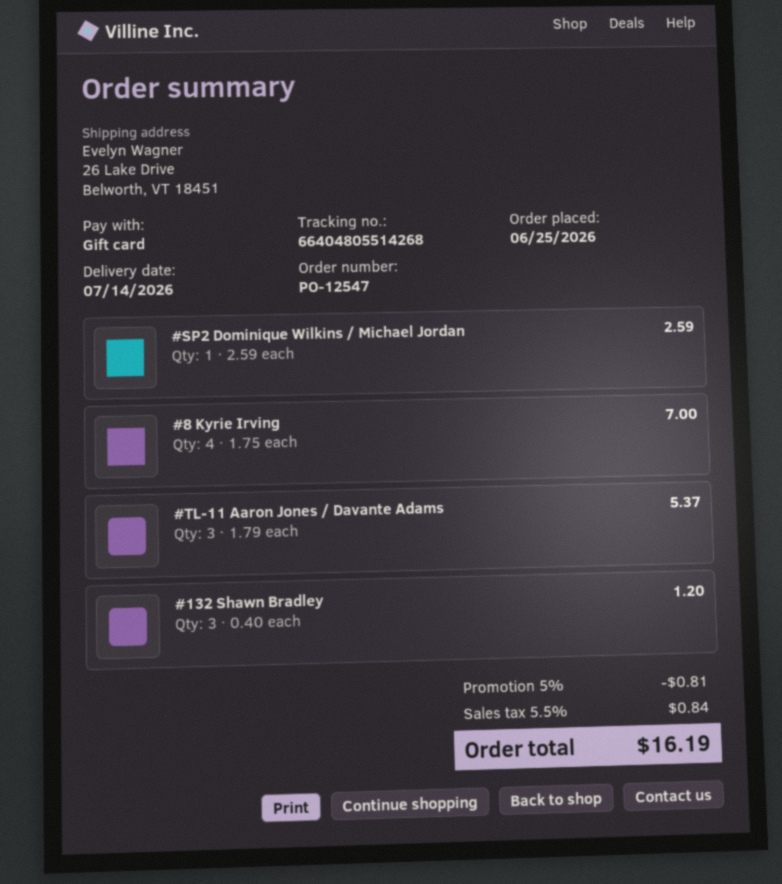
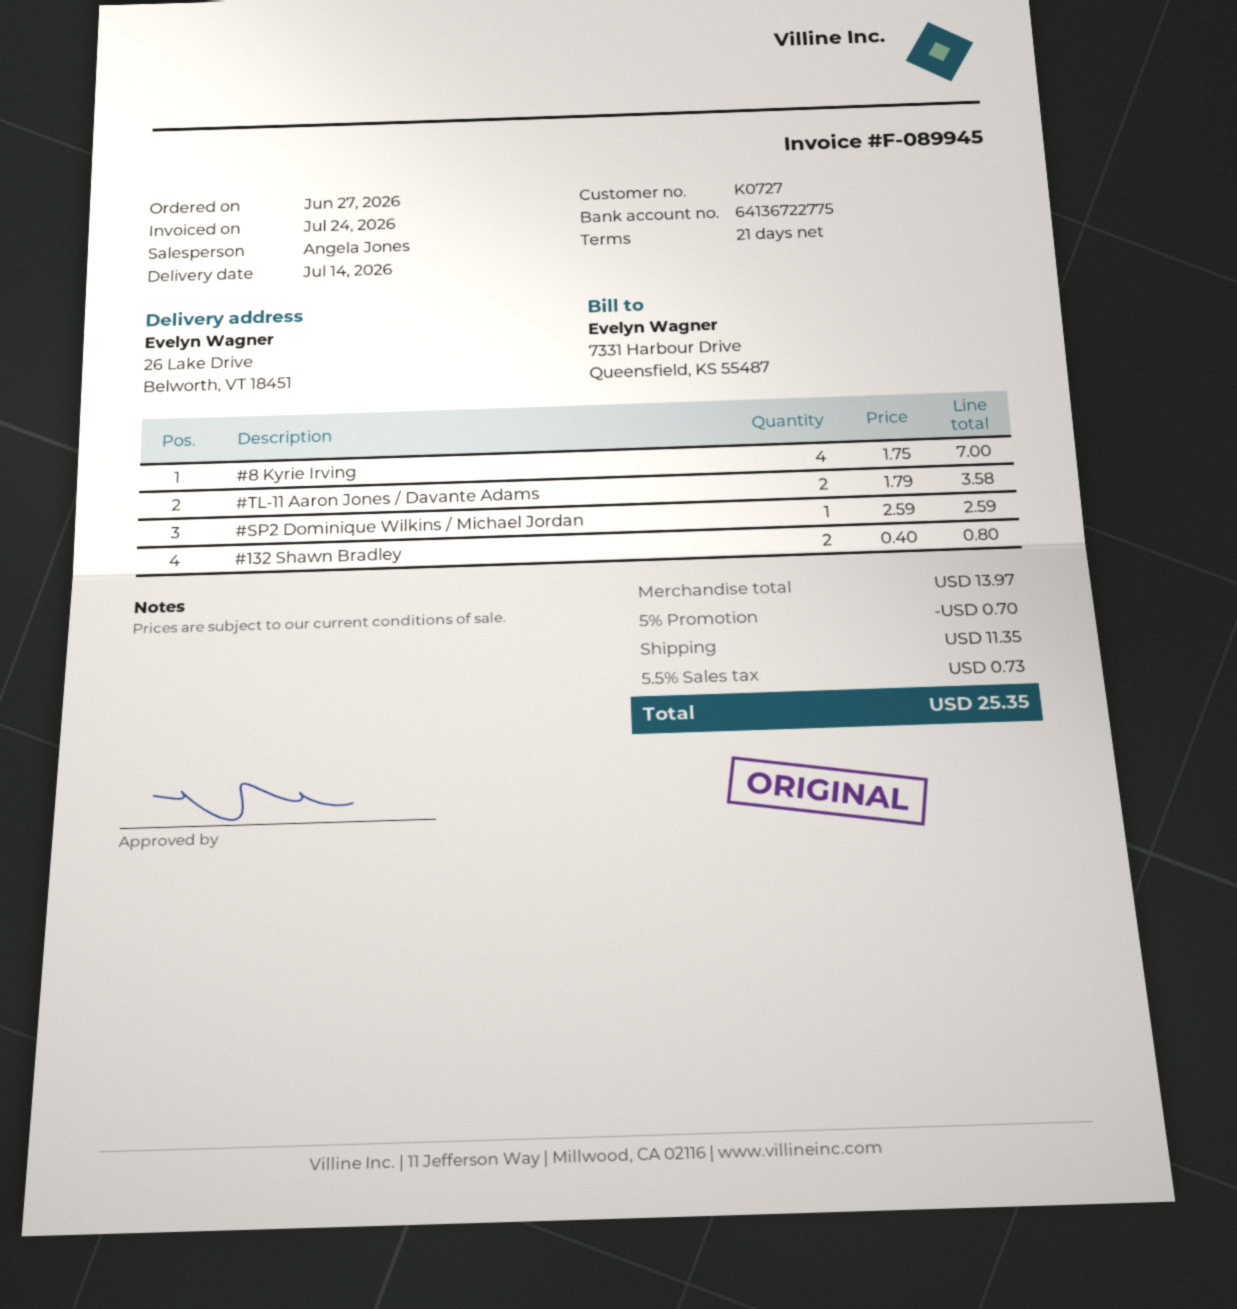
order date: 2026-06-25 -> 2026-06-27
#TL-11 Aaron Jones / Davante Adams: 3 x 1.79 = 5.37 -> 2 x 1.79 = 3.58
#132 Shawn Bradley: 3 x 0.40 = 1.20 -> 2 x 0.40 = 0.80
discount: 5% = 0.81 -> 5% = 0.70
shipping: none -> 11.35
tax: 5.5% = 0.84 -> 5.5% = 0.73
total: 16.19 -> 25.35

